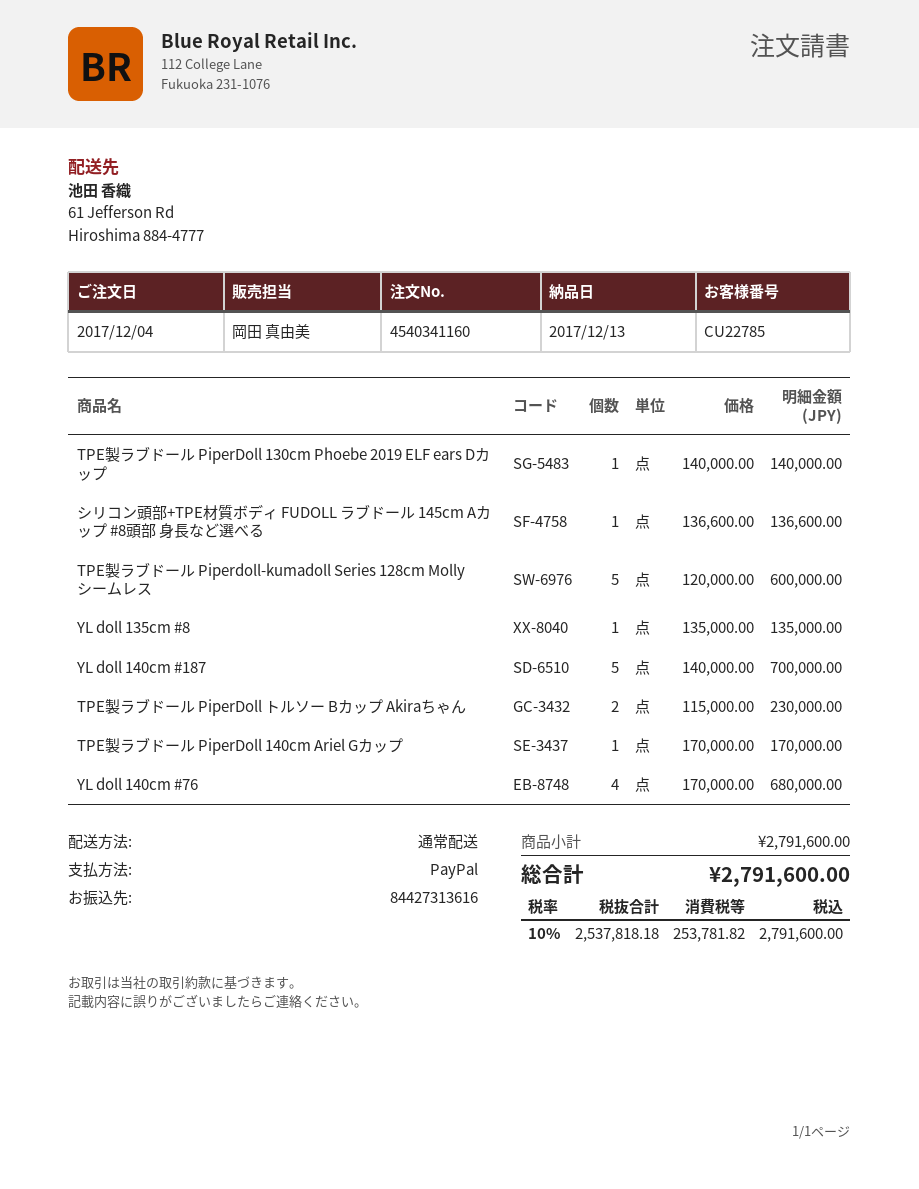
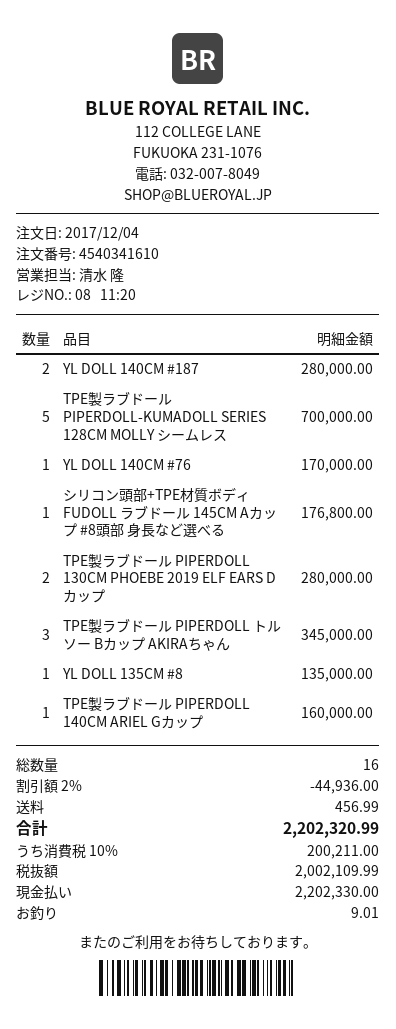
order number: 4540341160 -> 4540341610
sales rep: 岡田 真由美 -> 清水 隆
payment method: PayPal -> cash
TPE製ラブドール PiperDoll 130cm Phoebe 2019 ELF ears Dカップ: 1 for 140000.00 -> 2 for 280000.00
シリコン頭部+TPE材質ボディ FUDOLL ラブドール 145cm Aカップ #8頭部 身長など選べる: 1 for 136600.00 -> 1 for 176800.00
TPE製ラブドール Piperdoll-kumadoll Series 128cm Molly シームレス: 5 for 600000.00 -> 5 for 700000.00
YL doll 140cm #187: 5 for 700000.00 -> 2 for 280000.00
TPE製ラブドール PiperDoll トルソー Bカップ Akiraちゃん: 2 for 230000.00 -> 3 for 345000.00
TPE製ラブドール PiperDoll 140cm Ariel Gカップ: 1 for 170000.00 -> 1 for 160000.00
YL doll 140cm #76: 4 for 680000.00 -> 1 for 170000.00
discount: none -> 2% = 44936.00
shipping: none -> 456.99
net: 2537818.18 -> 2002109.99
tax: 10% = 253781.82 -> 10% = 200211.00
total: 2791600.00 -> 2202320.99

